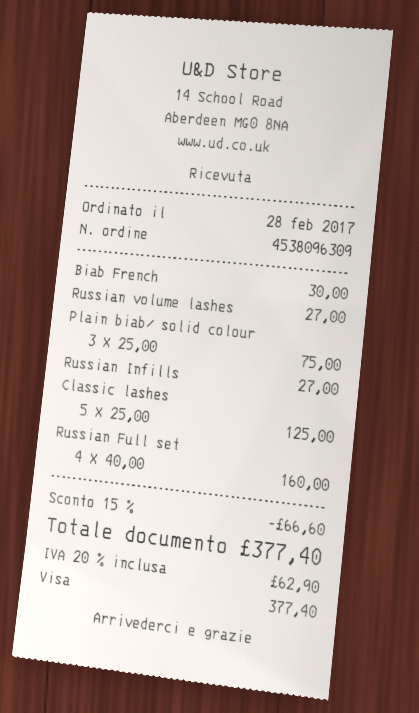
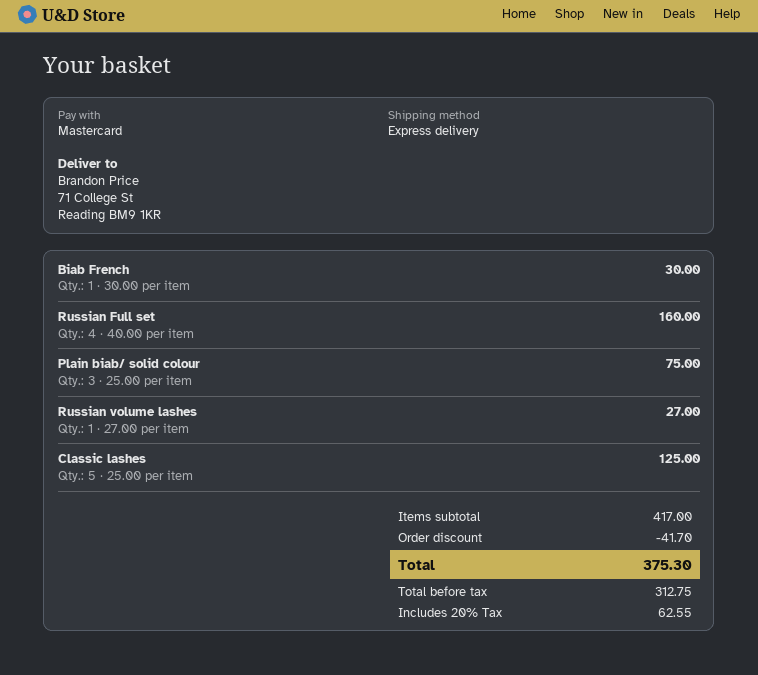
payment method: Visa -> Mastercard
Russian Infills: 1 x 27.00 = 27.00 -> none
discount: 66.60 -> 41.70
tax: 20% = 62.90 -> 20% = 62.55
total: 377.40 -> 375.30

